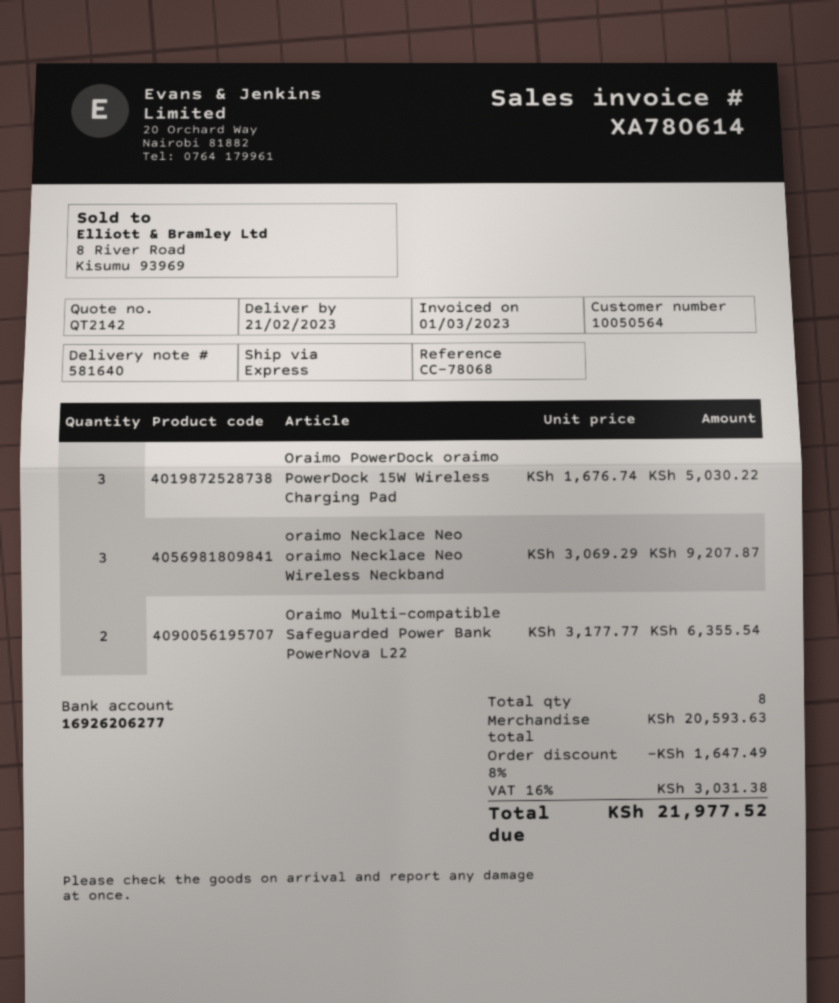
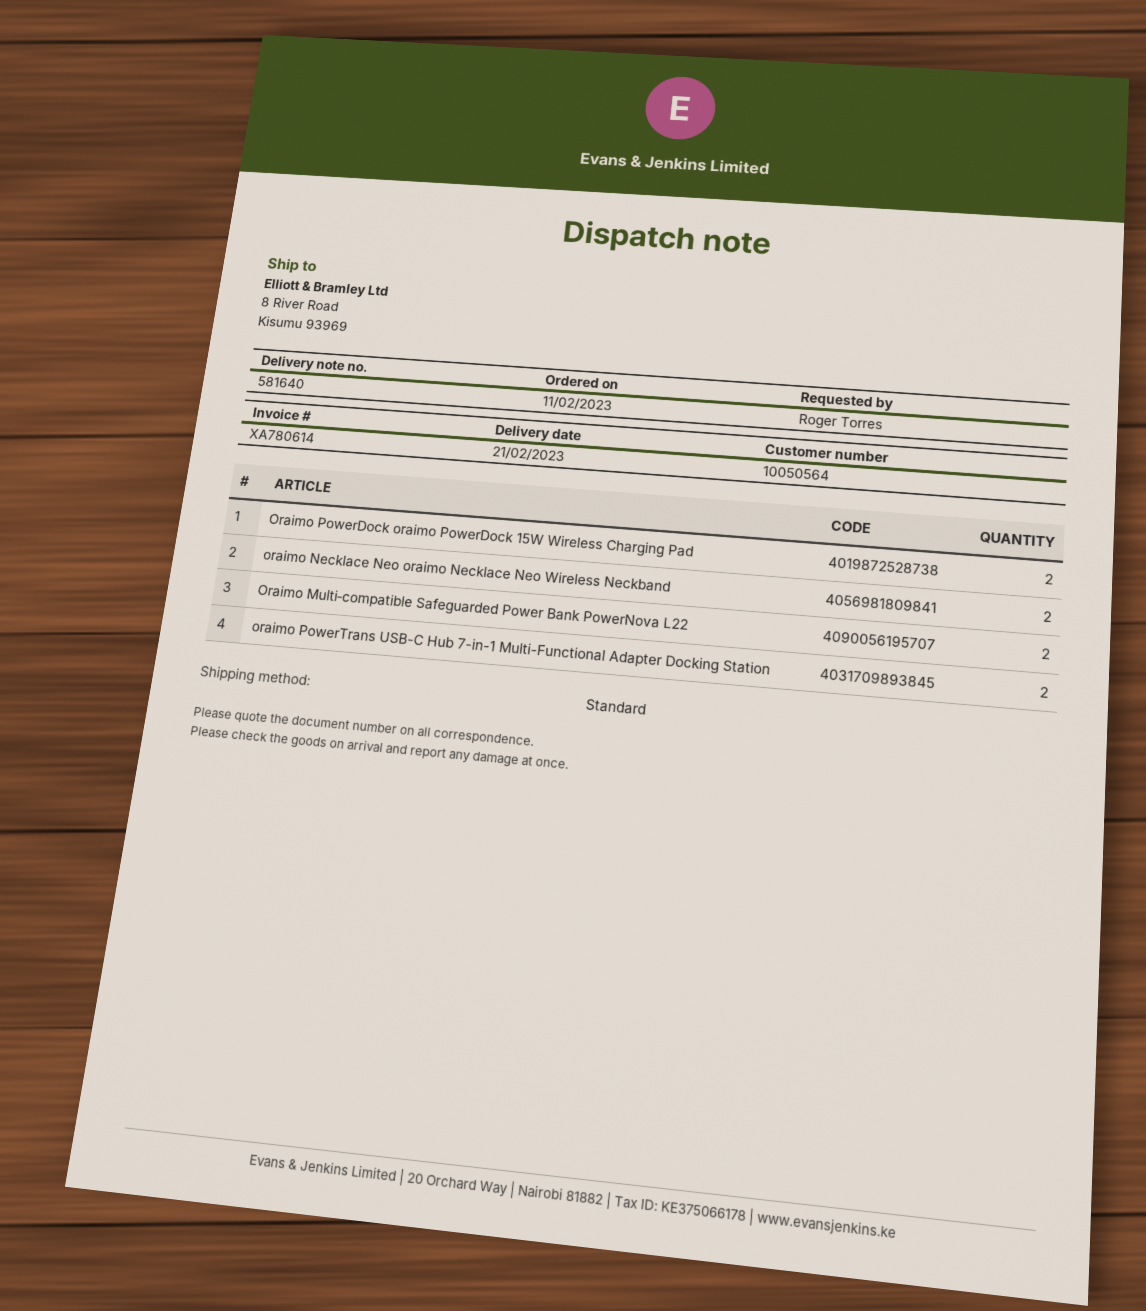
shipping method: express -> standard
Oraimo PowerDock oraimo PowerDock 15W Wireless Charging Pad: 3 -> 2
oraimo Necklace Neo oraimo Necklace Neo Wireless Neckband: 3 -> 2
oraimo PowerTrans USB-C Hub 7-in-1 Multi-Functional Adapter Docking Station: none -> 2

